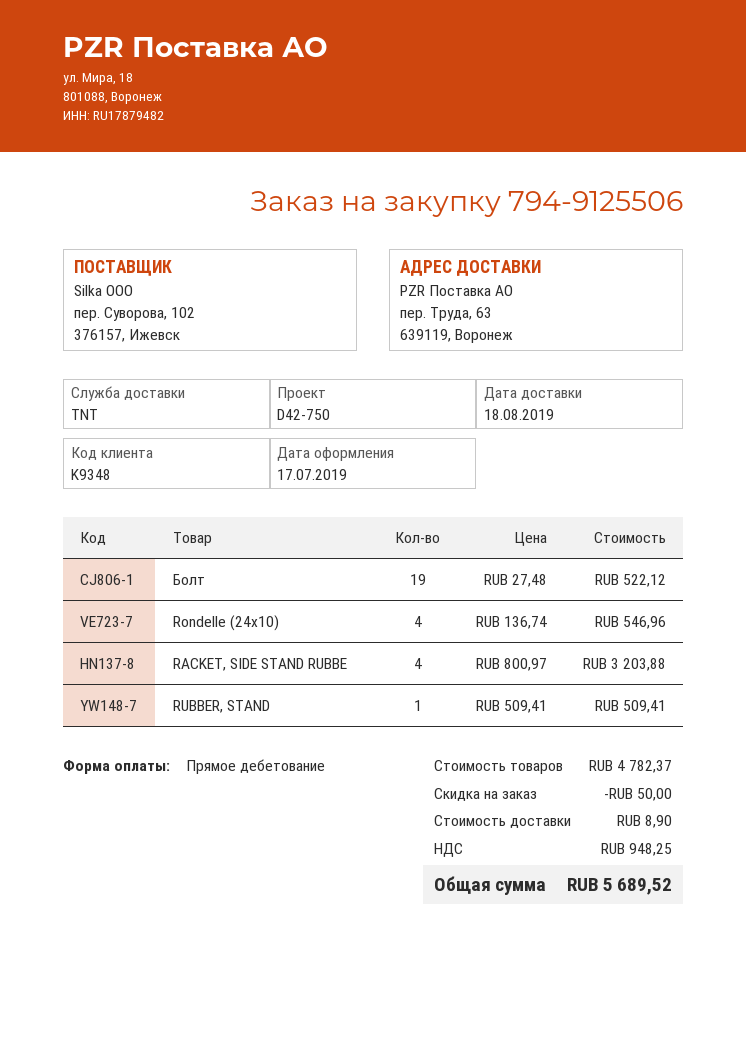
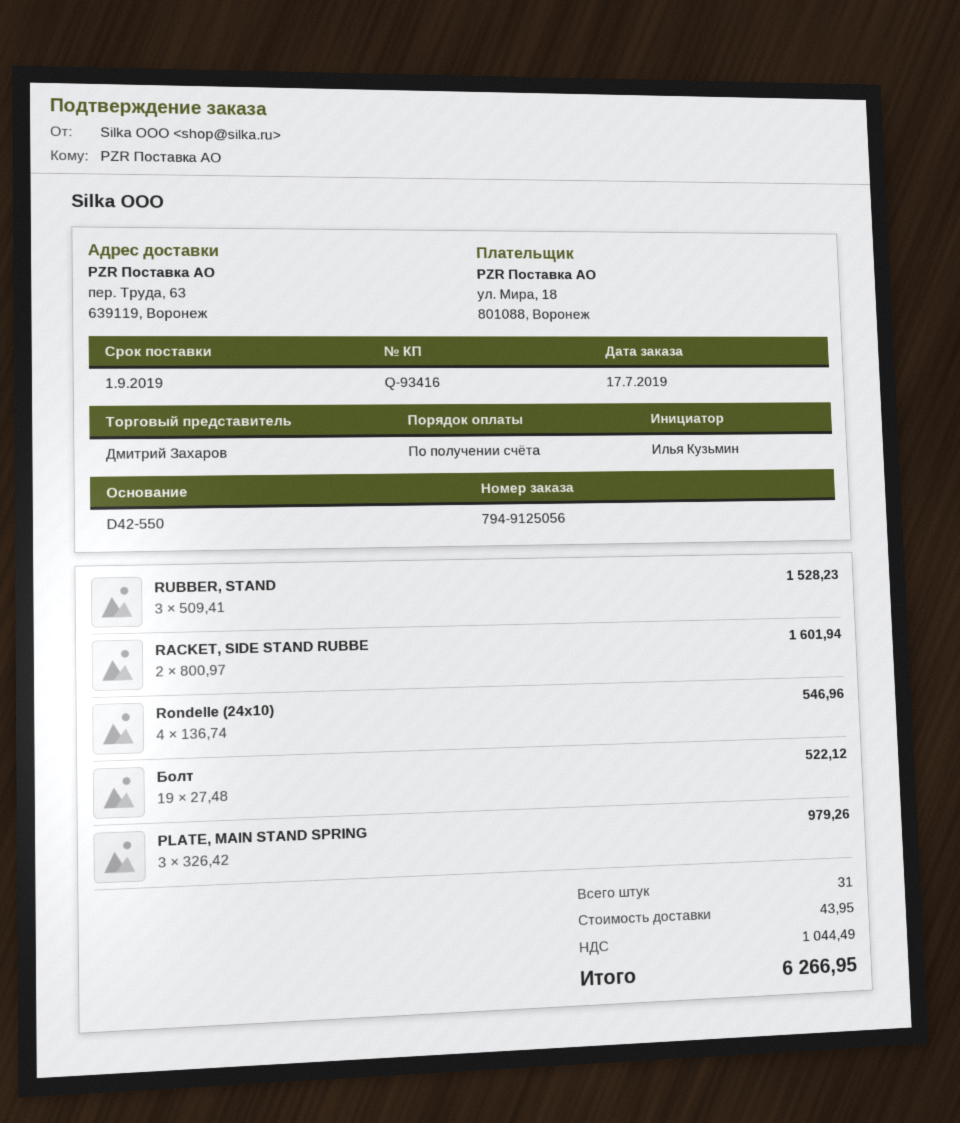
order number: 794-9125506 -> 794-9125056
delivery date: 2019-08-18 -> 2019-09-01
reference: D42-750 -> D42-550
RACKET, SIDE STAND RUBBE: 4 x 800.97 = 3203.88 -> 2 x 800.97 = 1601.94
RUBBER, STAND: 1 x 509.41 = 509.41 -> 3 x 509.41 = 1528.23
PLATE, MAIN STAND SPRING: none -> 3 x 326.42 = 979.26
discount: 50.00 -> none
shipping: 8.90 -> 43.95
tax: 948.25 -> 1044.49
total: 5689.52 -> 6266.95

